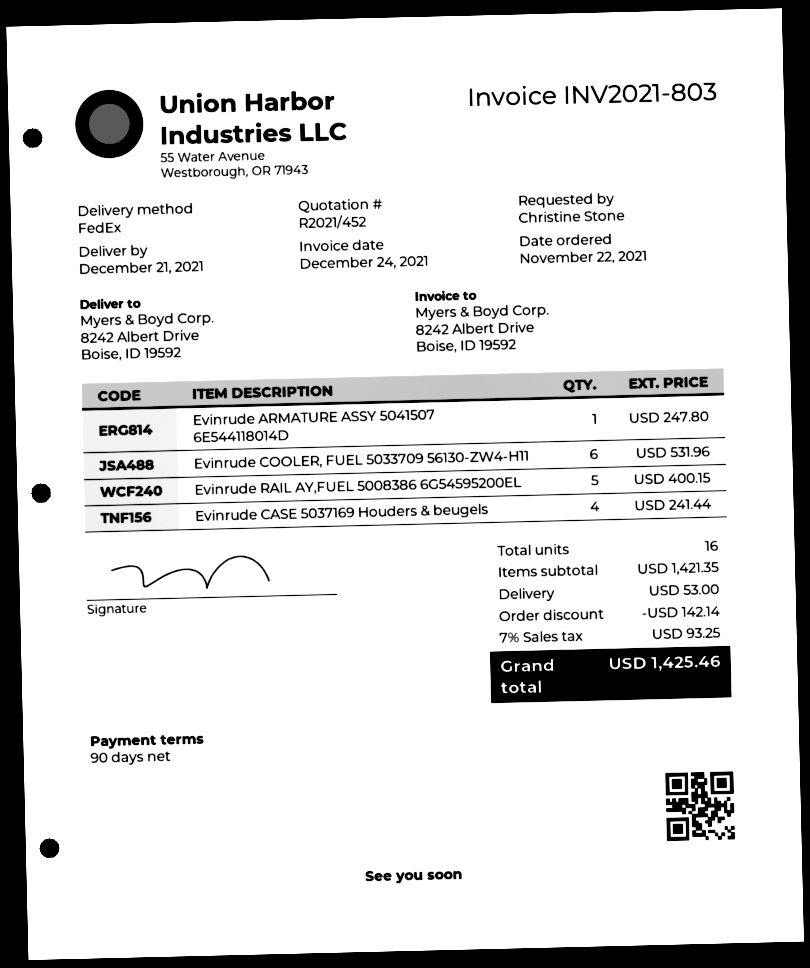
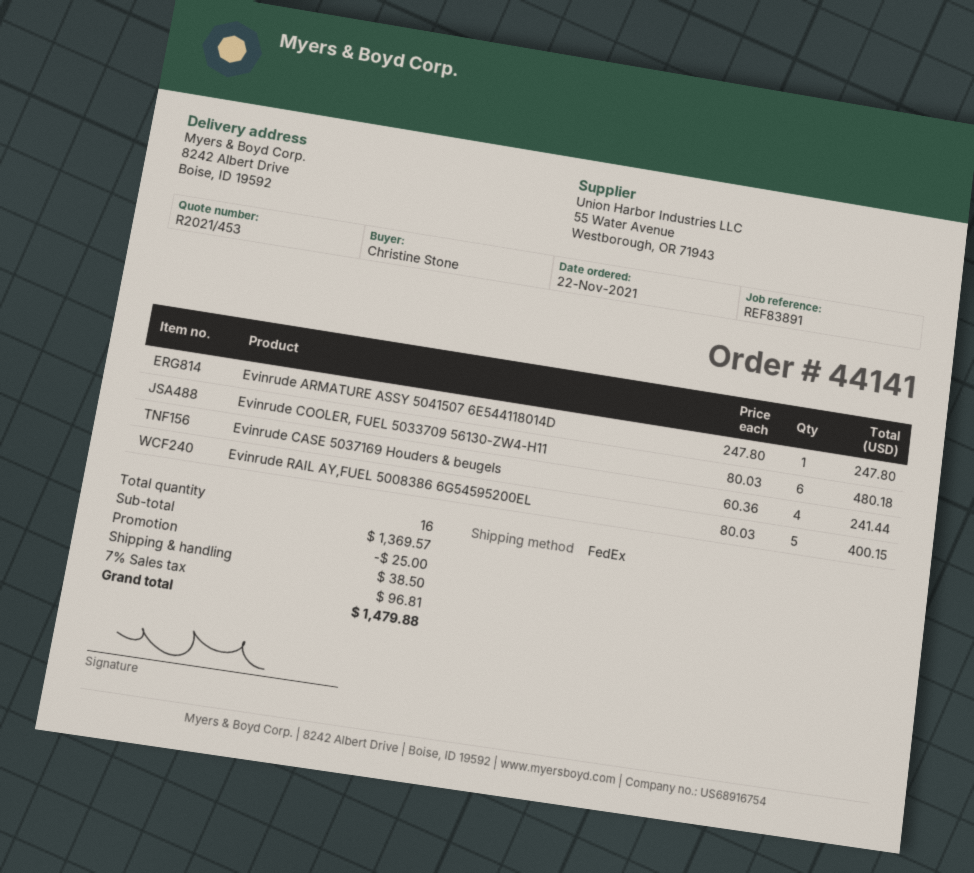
quote number: R2021/452 -> R2021/453
Evinrude COOLER, FUEL 5033709 56130-ZW4-H11: 6 for 531.96 -> 6 for 480.18
subtotal: 1421.35 -> 1369.57
discount: 142.14 -> 25.00
shipping: 53.00 -> 38.50
tax: 7% = 93.25 -> 7% = 96.81
total: 1425.46 -> 1479.88

